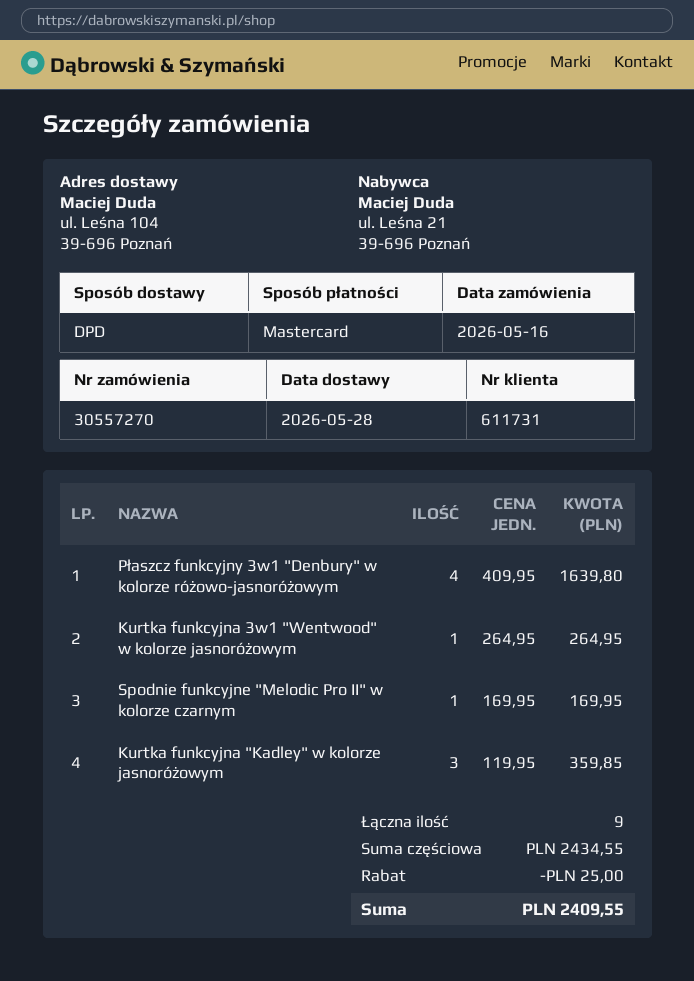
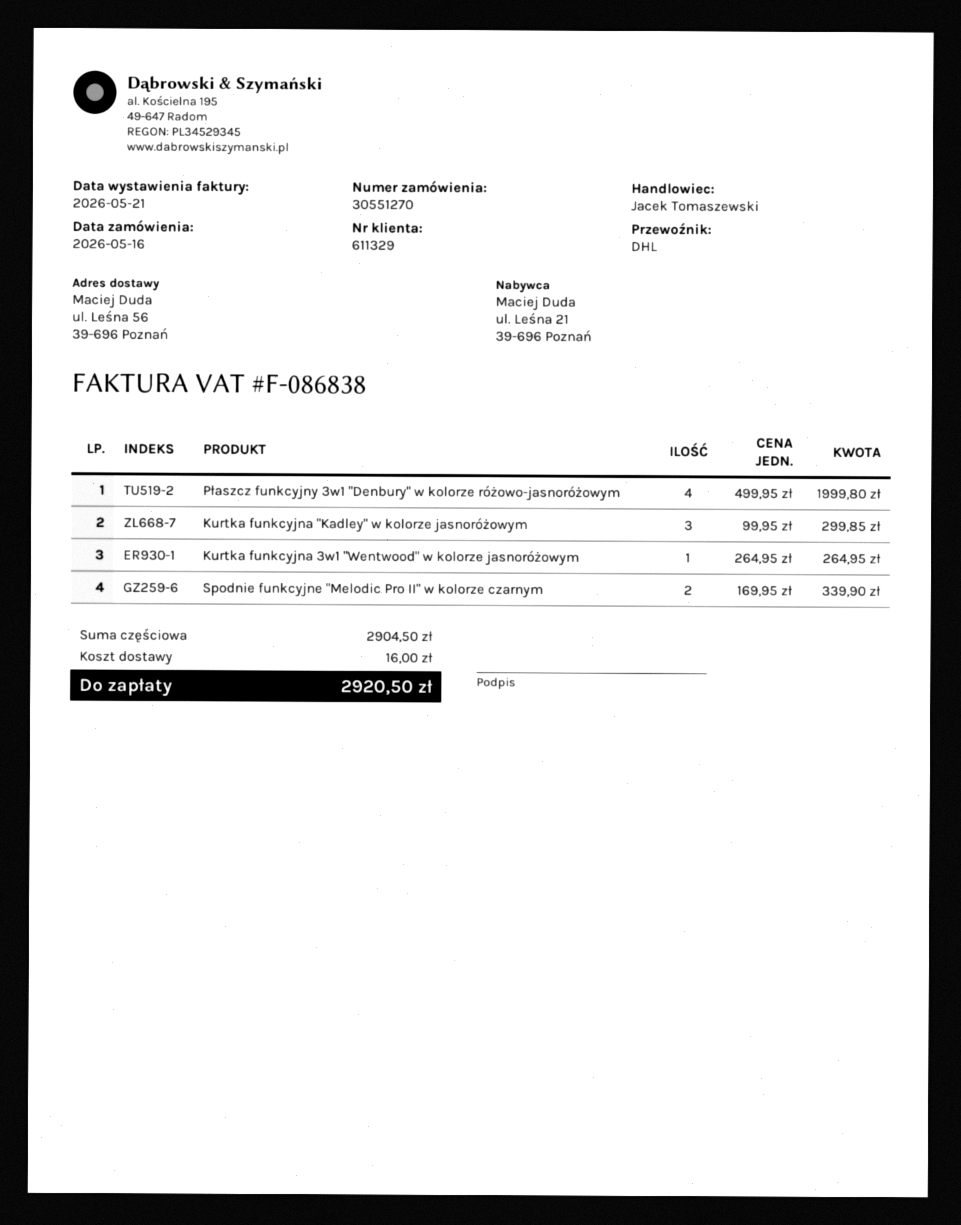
order number: 30557270 -> 30551270
customer number: 611731 -> 611329
shipping method: DPD -> DHL
ship to: ul. Leśna 104, 39-696 Poznań -> ul. Leśna 56, 39-696 Poznań
Płaszcz funkcyjny 3w1 "Denbury" w kolorze różowo-jasnoróżowym: 4 x 409.95 = 1639.80 -> 4 x 499.95 = 1999.80
Spodnie funkcyjne "Melodic Pro II" w kolorze czarnym: 1 x 169.95 = 169.95 -> 2 x 169.95 = 339.90
Kurtka funkcyjna "Kadley" w kolorze jasnoróżowym: 3 x 119.95 = 359.85 -> 3 x 99.95 = 299.85
subtotal: 2434.55 -> 2904.50
discount: 25.00 -> none
shipping: none -> 16.00
total: 2409.55 -> 2920.50

